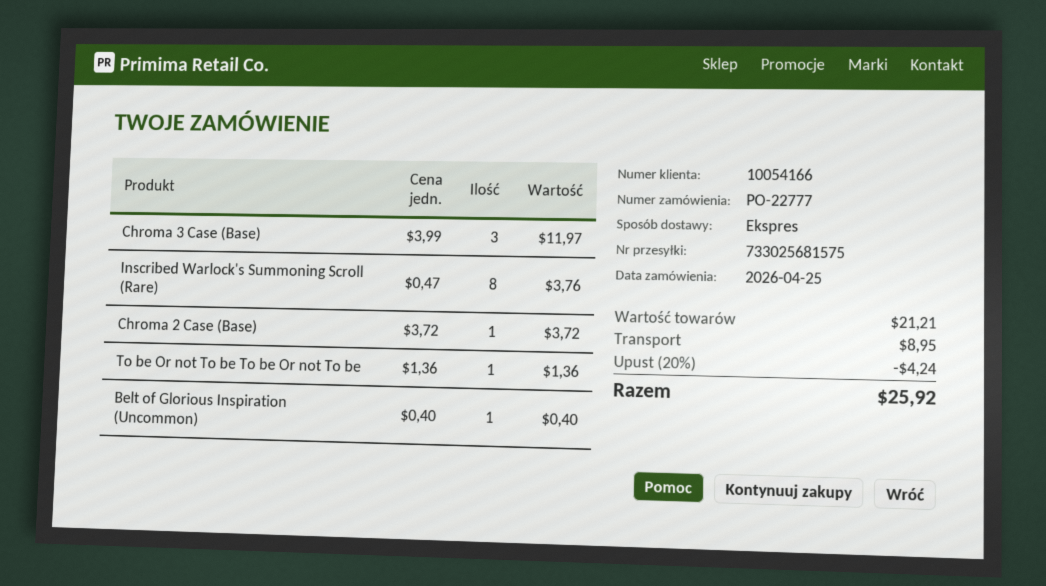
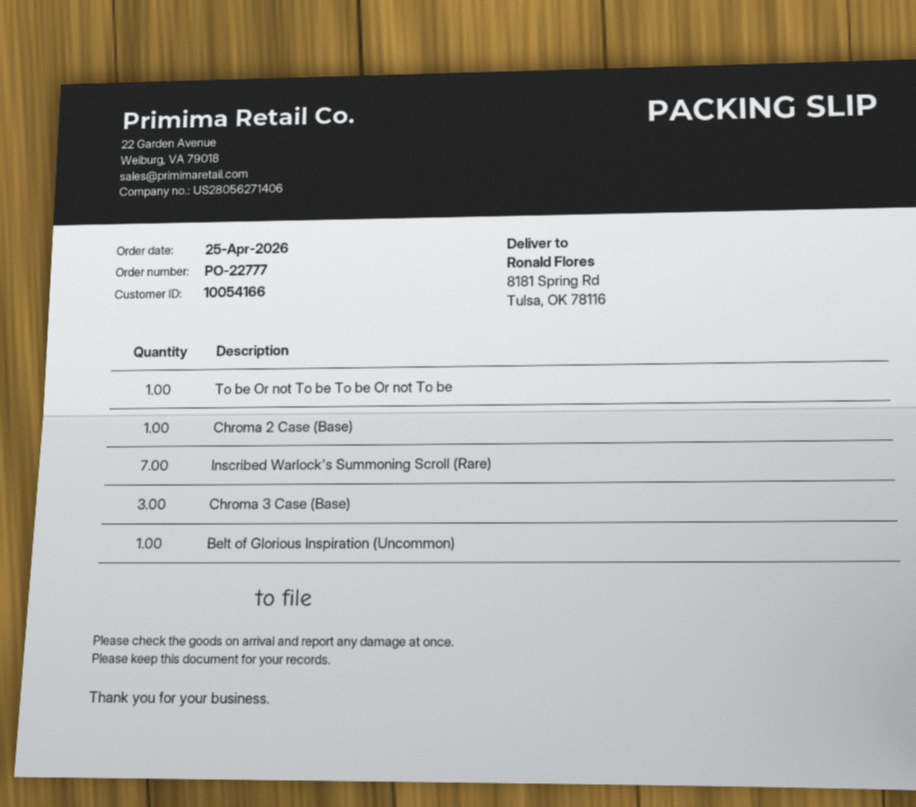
Inscribed Warlock's Summoning Scroll (Rare): 8 -> 7

